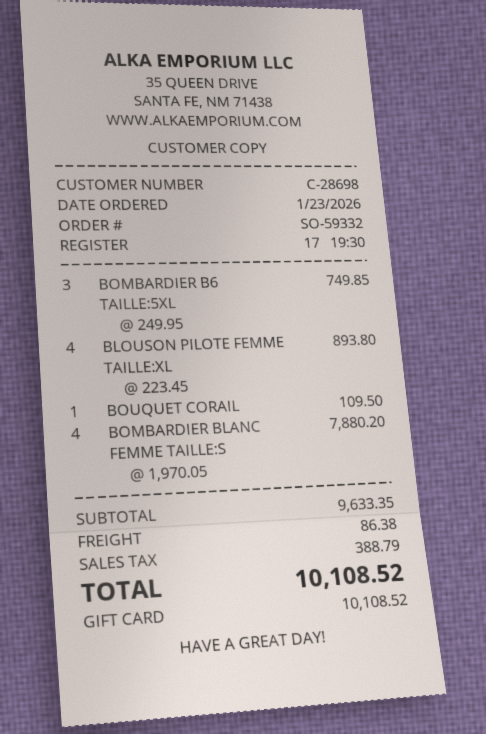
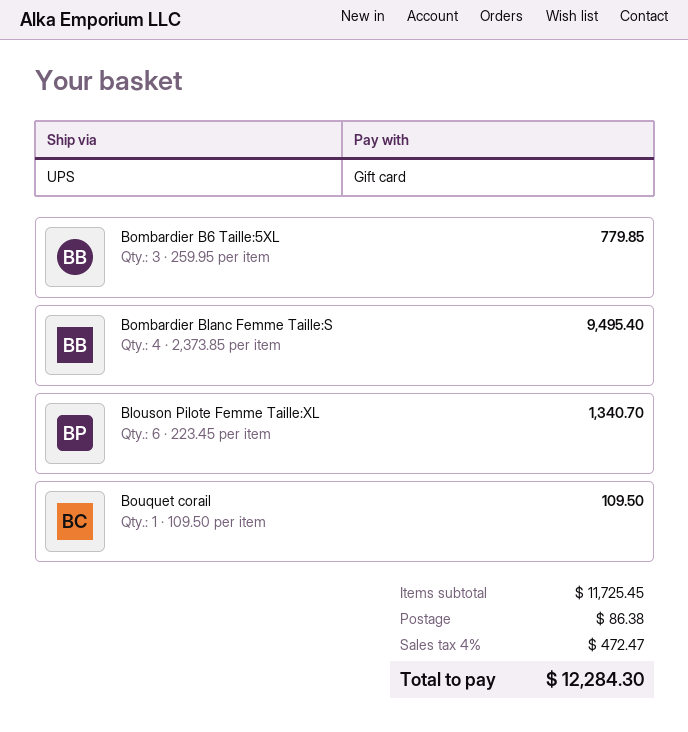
BOMBARDIER B6 TAILLE:5XL: 3 x 249.95 = 749.85 -> 3 x 259.95 = 779.85
BLOUSON PILOTE FEMME TAILLE:XL: 4 x 223.45 = 893.80 -> 6 x 223.45 = 1340.70
BOMBARDIER BLANC FEMME TAILLE:S: 4 x 1970.05 = 7880.20 -> 4 x 2373.85 = 9495.40
subtotal: 9633.35 -> 11725.45
tax: 388.79 -> 472.47
total: 10108.52 -> 12284.30

